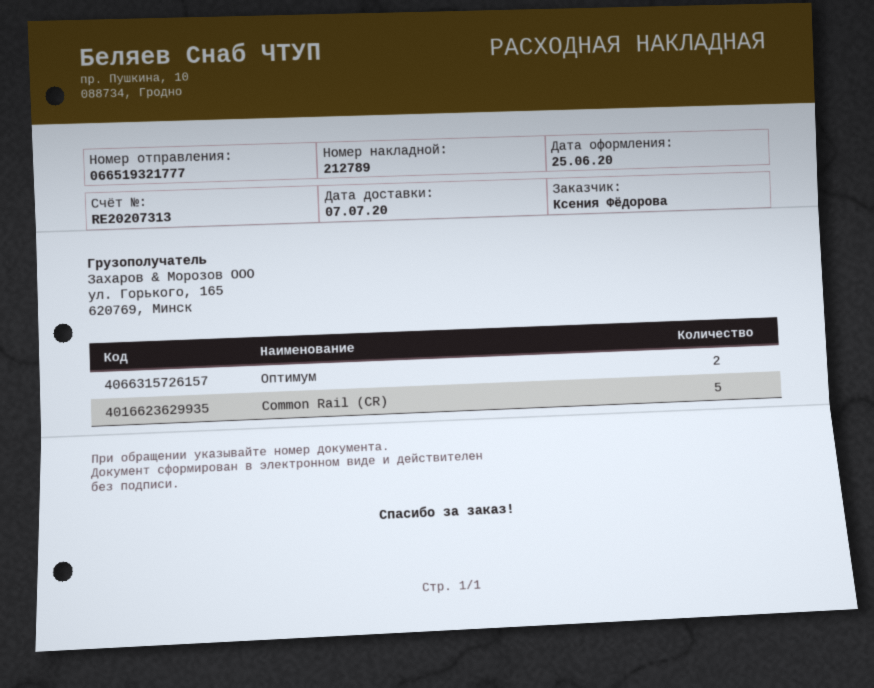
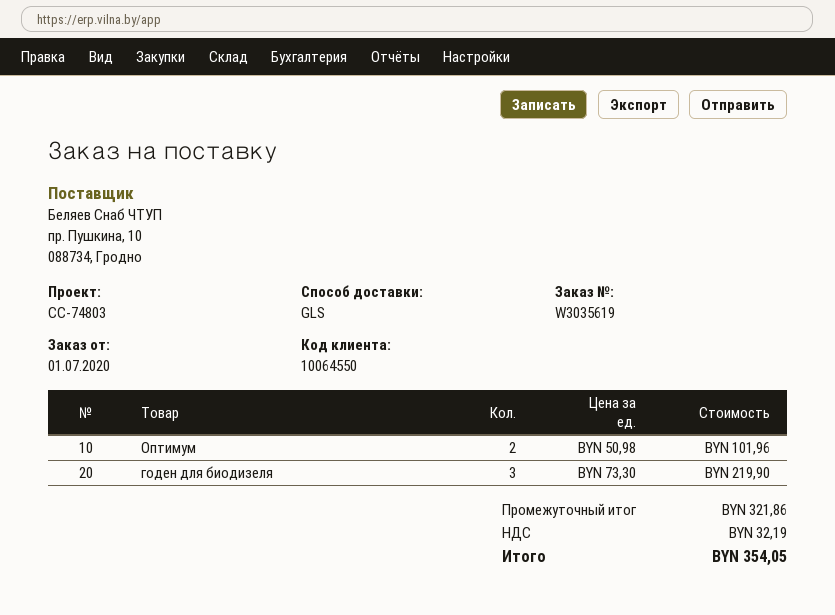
order date: 2020-06-25 -> 2020-07-01
Common Rail (СR): 5 -> none
годен для биодизеля: none -> 3

